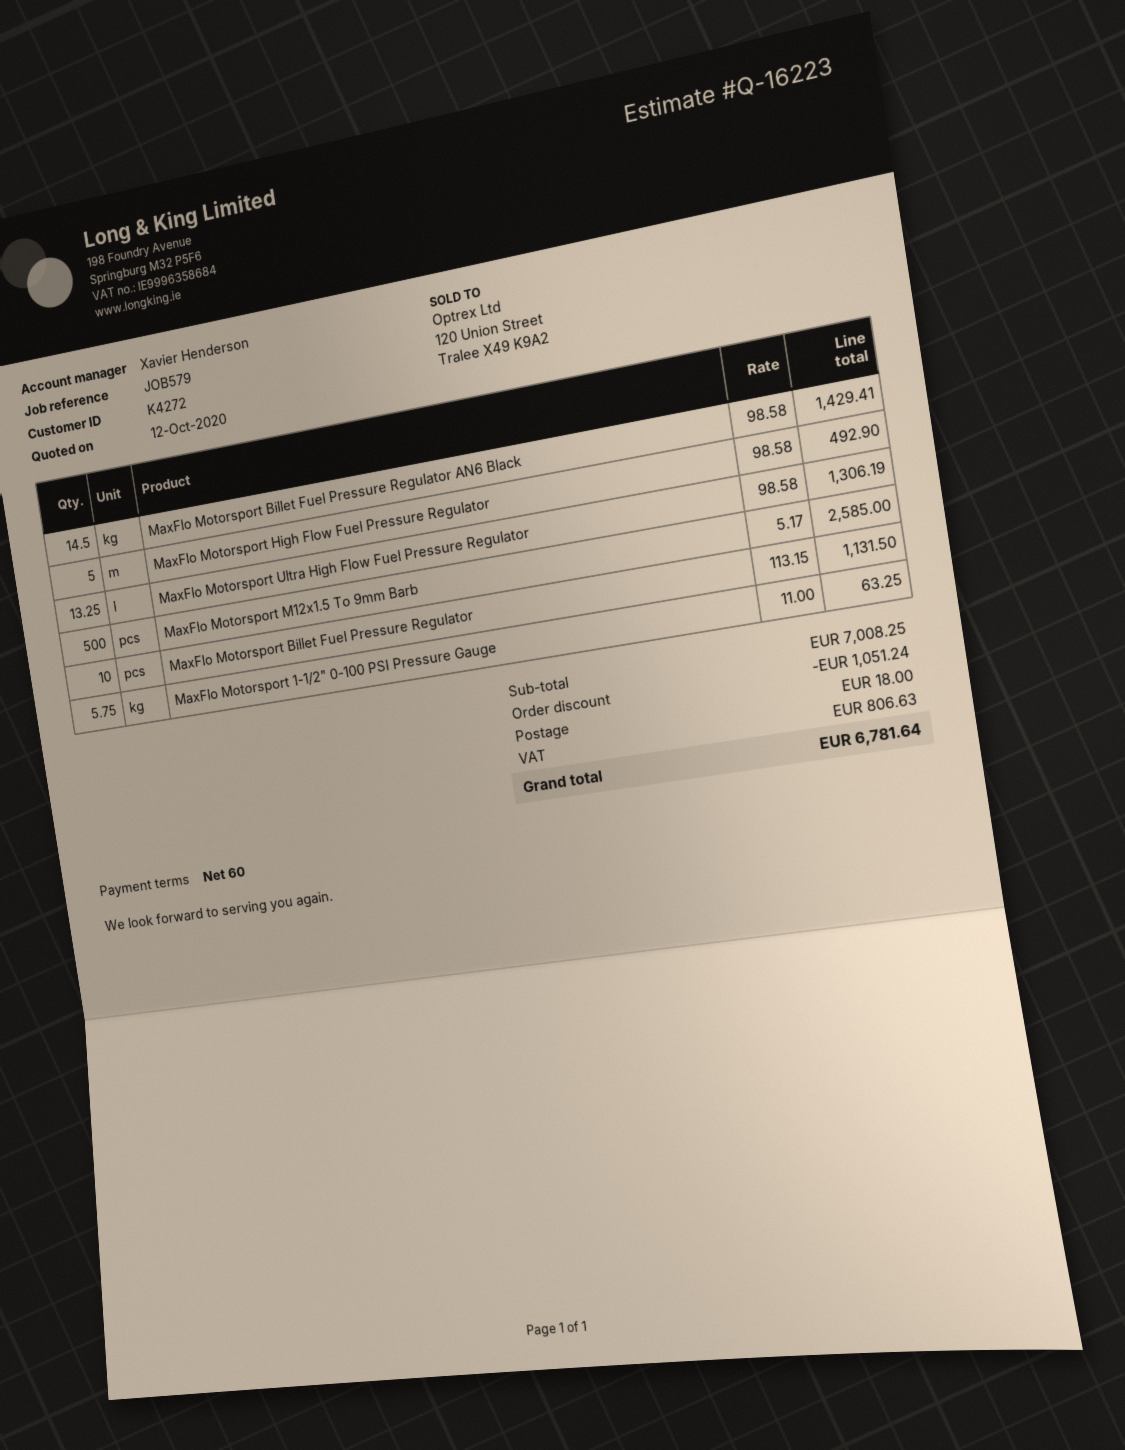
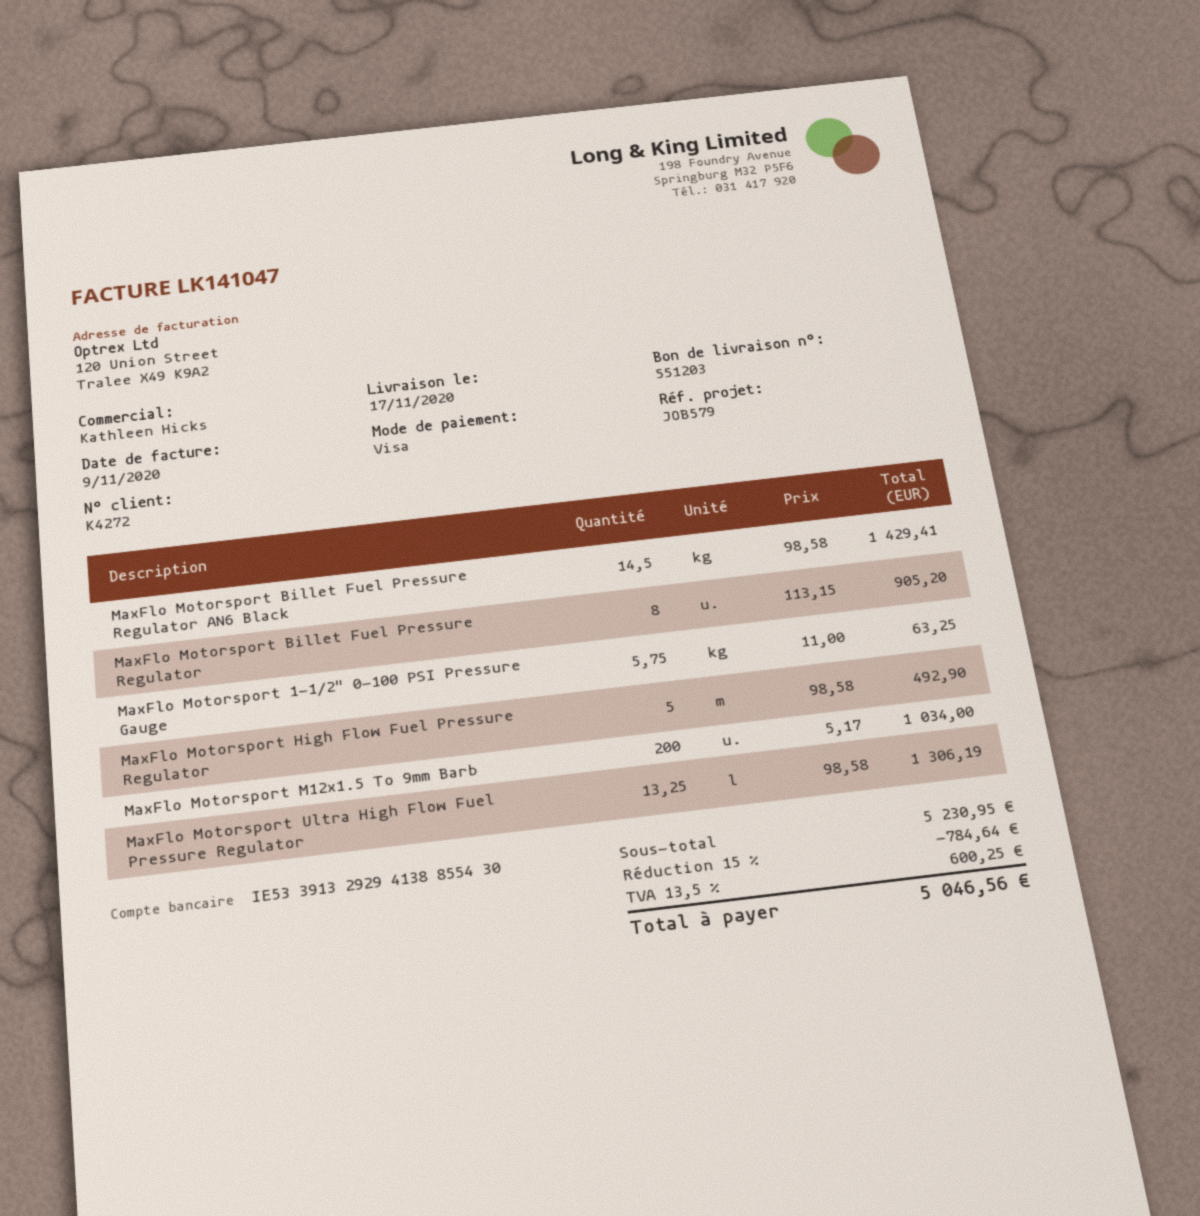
sales rep: Xavier Henderson -> Kathleen Hicks
MaxFlo Motorsport M12x1.5 To 9mm Barb: 500 x 5.17 = 2585.00 -> 200 x 5.17 = 1034.00
MaxFlo Motorsport Billet Fuel Pressure Regulator: 10 x 113.15 = 1131.50 -> 8 x 113.15 = 905.20
subtotal: 7008.25 -> 5230.95
discount: 1051.24 -> 784.64
shipping: 18.00 -> none
tax: 806.63 -> 600.25
total: 6781.64 -> 5046.56

